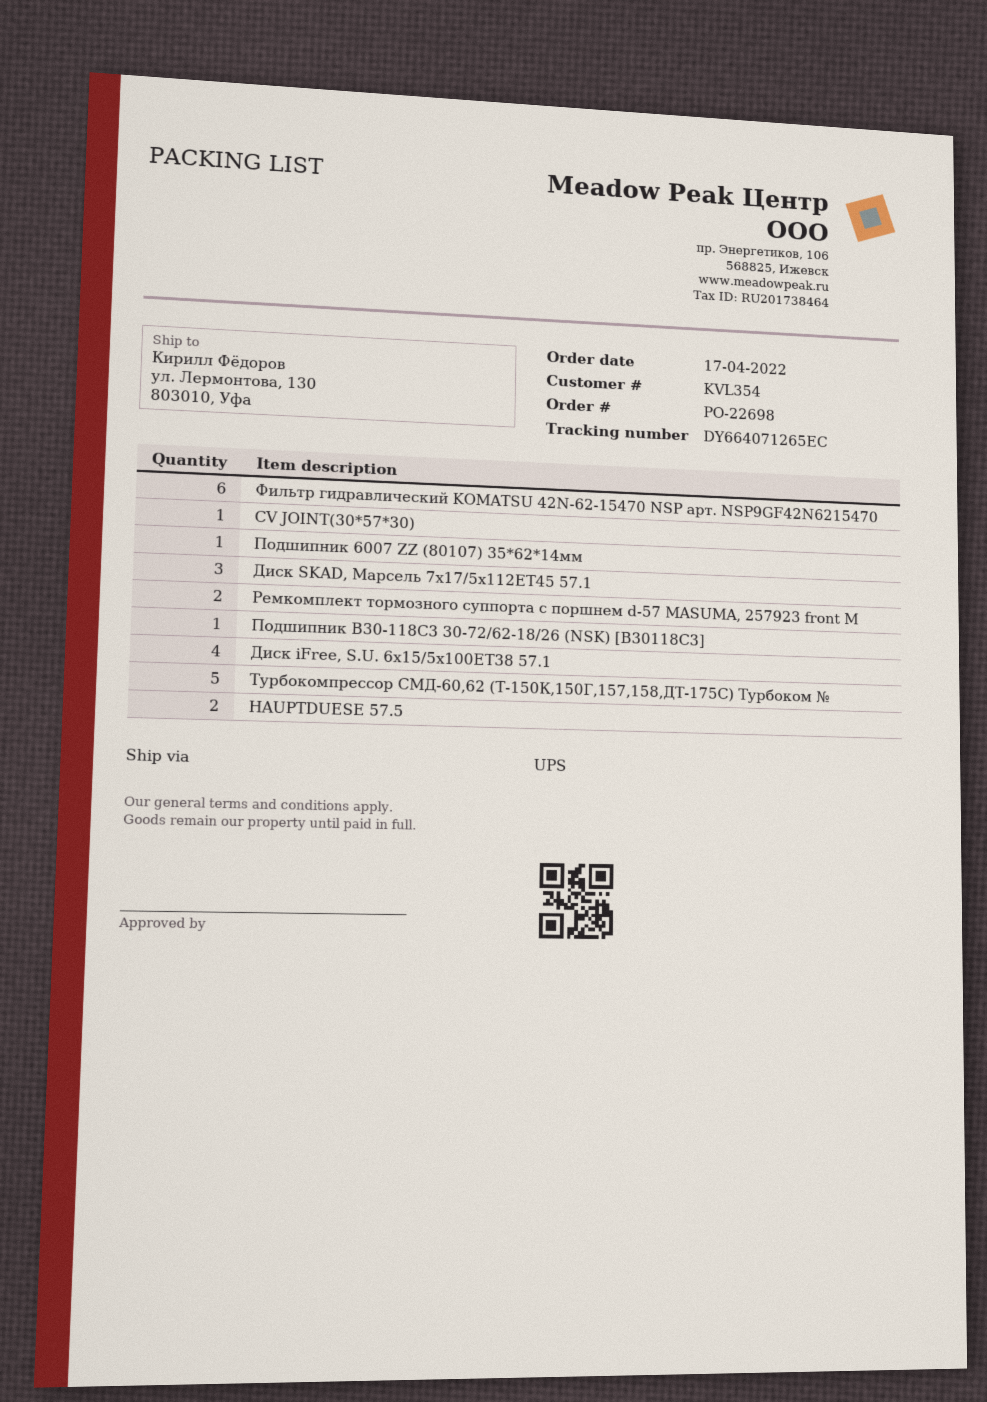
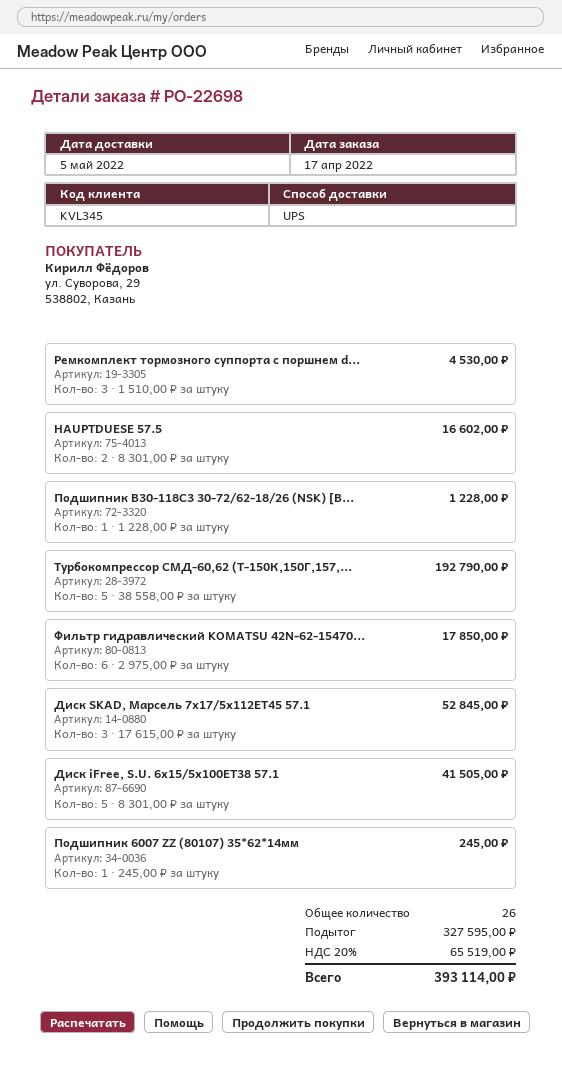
customer number: KVL354 -> KVL345
CV JOINT(30*57*30): 1 -> none
Ремкомплект тормозного суппорта с поршнем d-57 MASUMA, 257923 front M: 2 -> 3
Диск iFree, S.U. 6x15/5x100ET38 57.1: 4 -> 5

